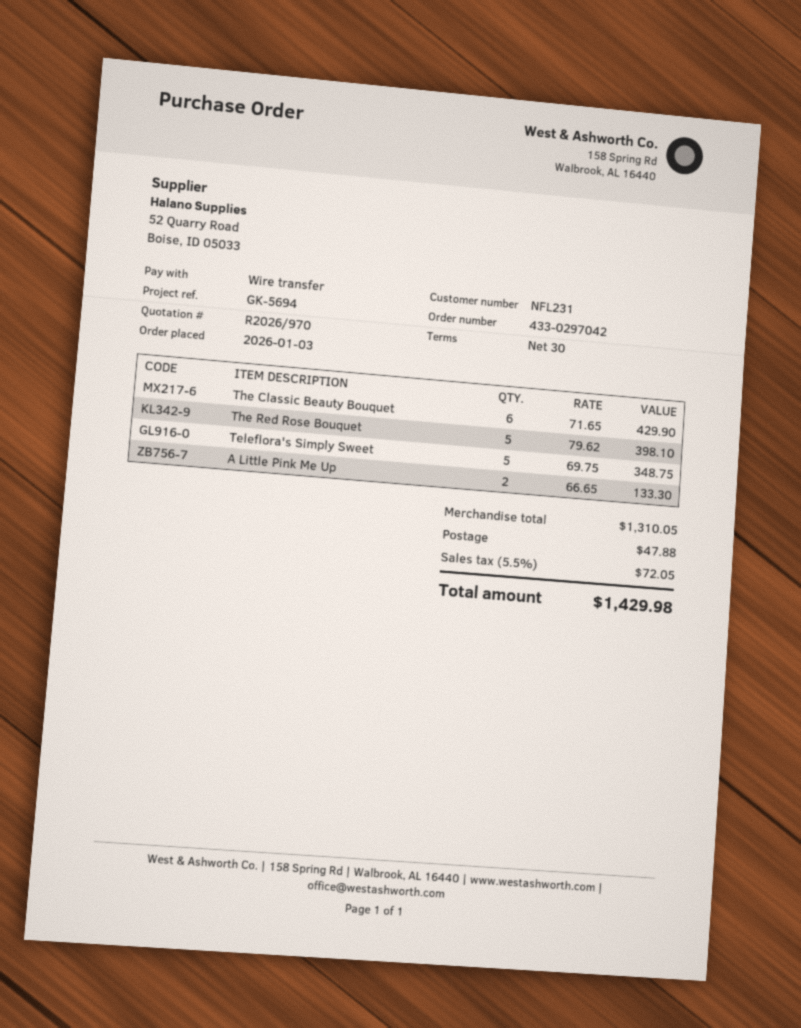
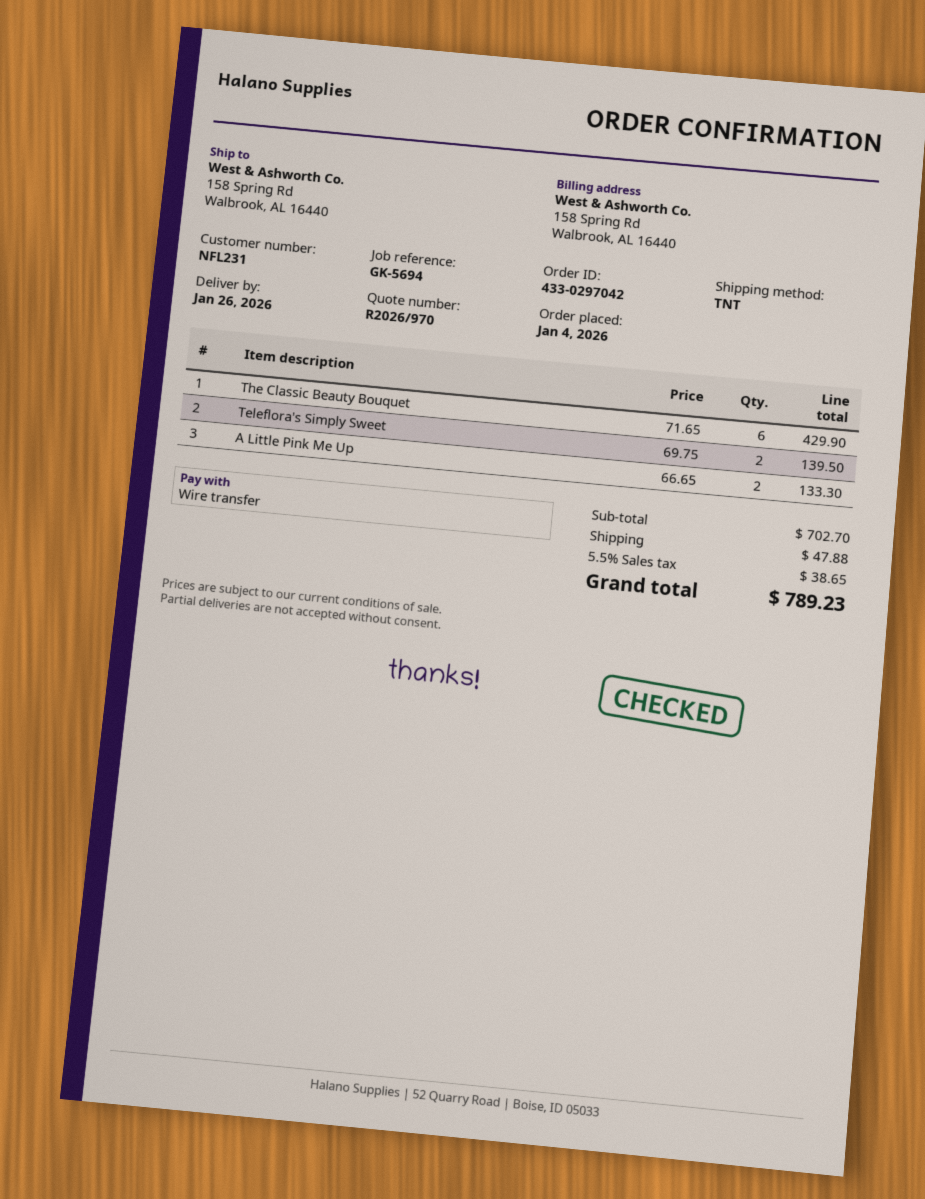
order date: 2026-01-03 -> 2026-01-04
The Red Rose Bouquet: 5 x 79.62 = 398.10 -> none
Teleflora's Simply Sweet: 5 x 69.75 = 348.75 -> 2 x 69.75 = 139.50
subtotal: 1310.05 -> 702.70
tax: 5.5% = 72.05 -> 5.5% = 38.65
total: 1429.98 -> 789.23

